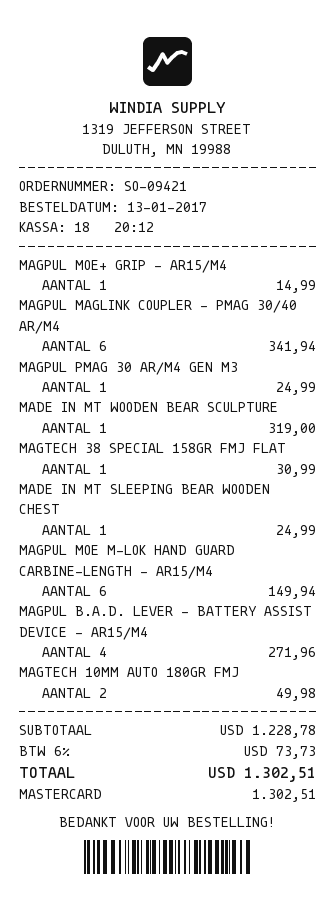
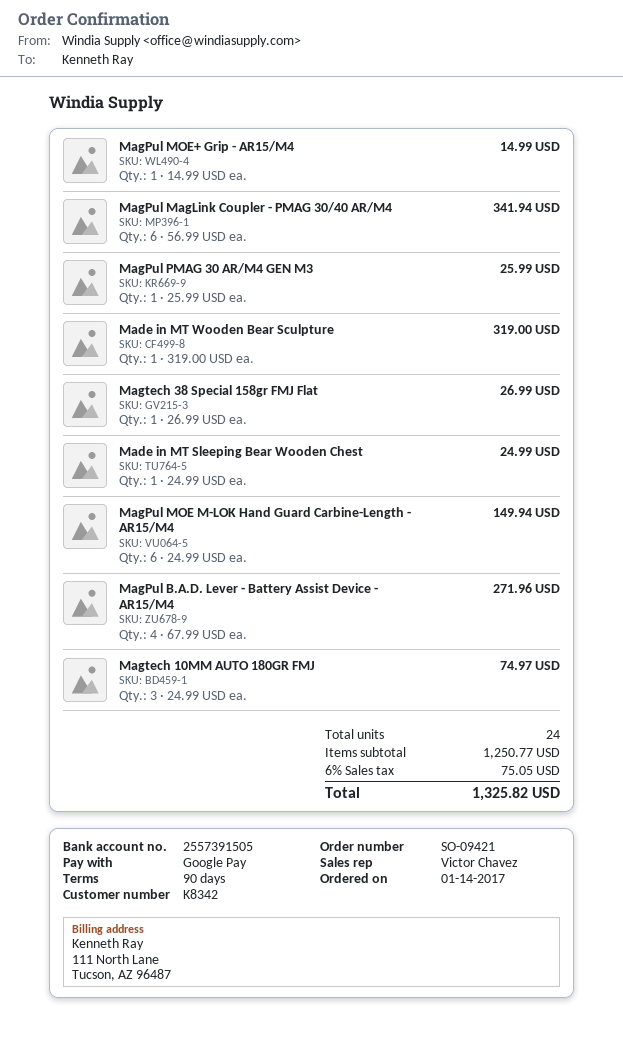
order date: 2017-01-13 -> 2017-01-14
payment method: Mastercard -> Google Pay
MAGPUL PMAG 30 AR/M4 GEN M3: 1 for 24.99 -> 1 for 25.99
MAGTECH 38 SPECIAL 158GR FMJ FLAT: 1 for 30.99 -> 1 for 26.99
MAGTECH 10MM AUTO 180GR FMJ: 2 for 49.98 -> 3 for 74.97
subtotal: 1228.78 -> 1250.77
tax: 6% = 73.73 -> 6% = 75.05
total: 1302.51 -> 1325.82

